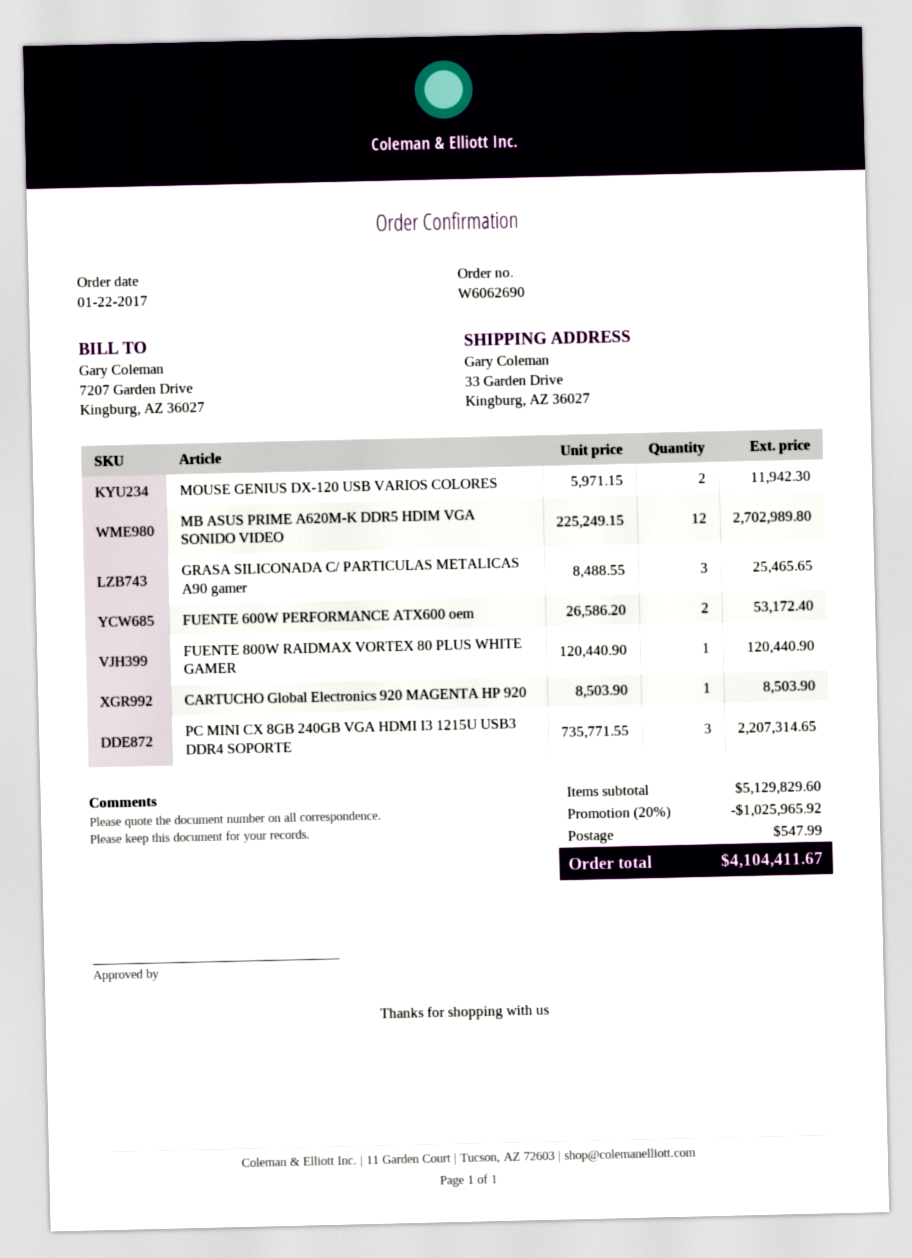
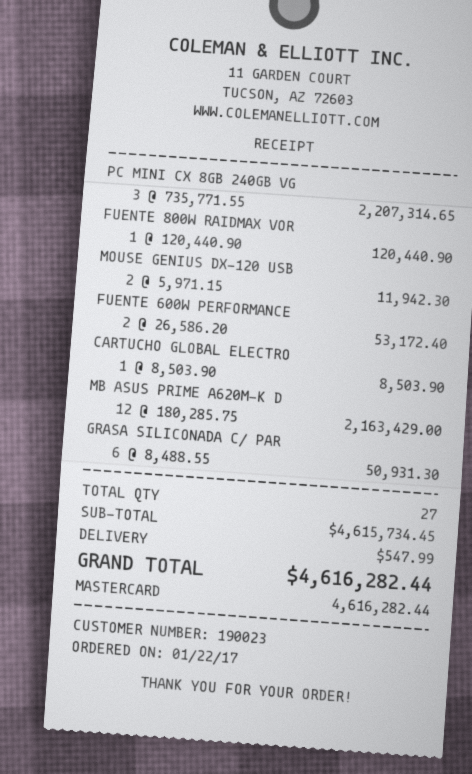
MB ASUS PRIME A620M-K DDR5 HDIM VGA SONIDO VIDEO: 12 x 225249.15 = 2702989.80 -> 12 x 180285.75 = 2163429.00
GRASA SILICONADA C/ PARTICULAS METALICAS A90 gamer: 3 x 8488.55 = 25465.65 -> 6 x 8488.55 = 50931.30
subtotal: 5129829.60 -> 4615734.45
discount: 20% = 1025965.92 -> none
total: 4104411.67 -> 4616282.44

